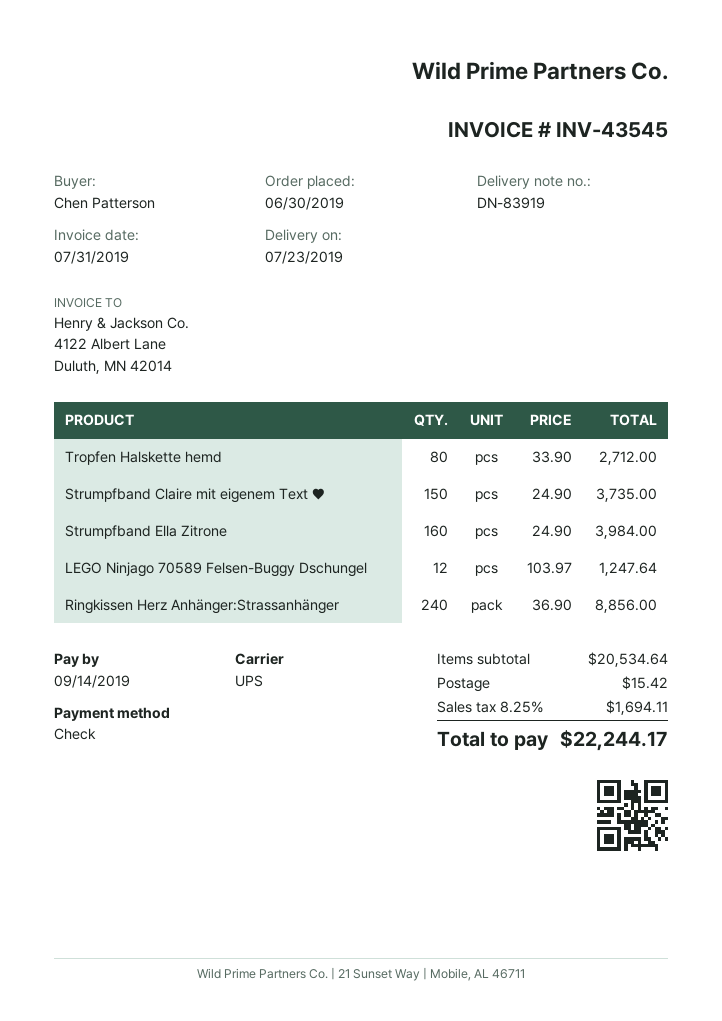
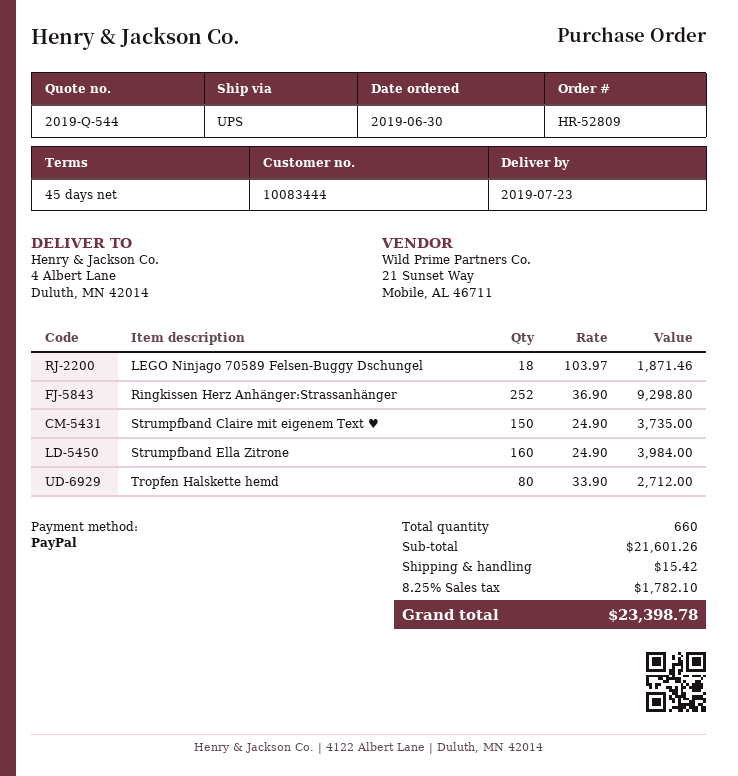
payment method: cheque -> PayPal
LEGO Ninjago 70589 Felsen-Buggy Dschungel: 12 x 103.97 = 1247.64 -> 18 x 103.97 = 1871.46
Ringkissen Herz Anhänger:Strassanhänger: 240 x 36.90 = 8856.00 -> 252 x 36.90 = 9298.80
subtotal: 20534.64 -> 21601.26
tax: 8.25% = 1694.11 -> 8.25% = 1782.10
total: 22244.17 -> 23398.78

